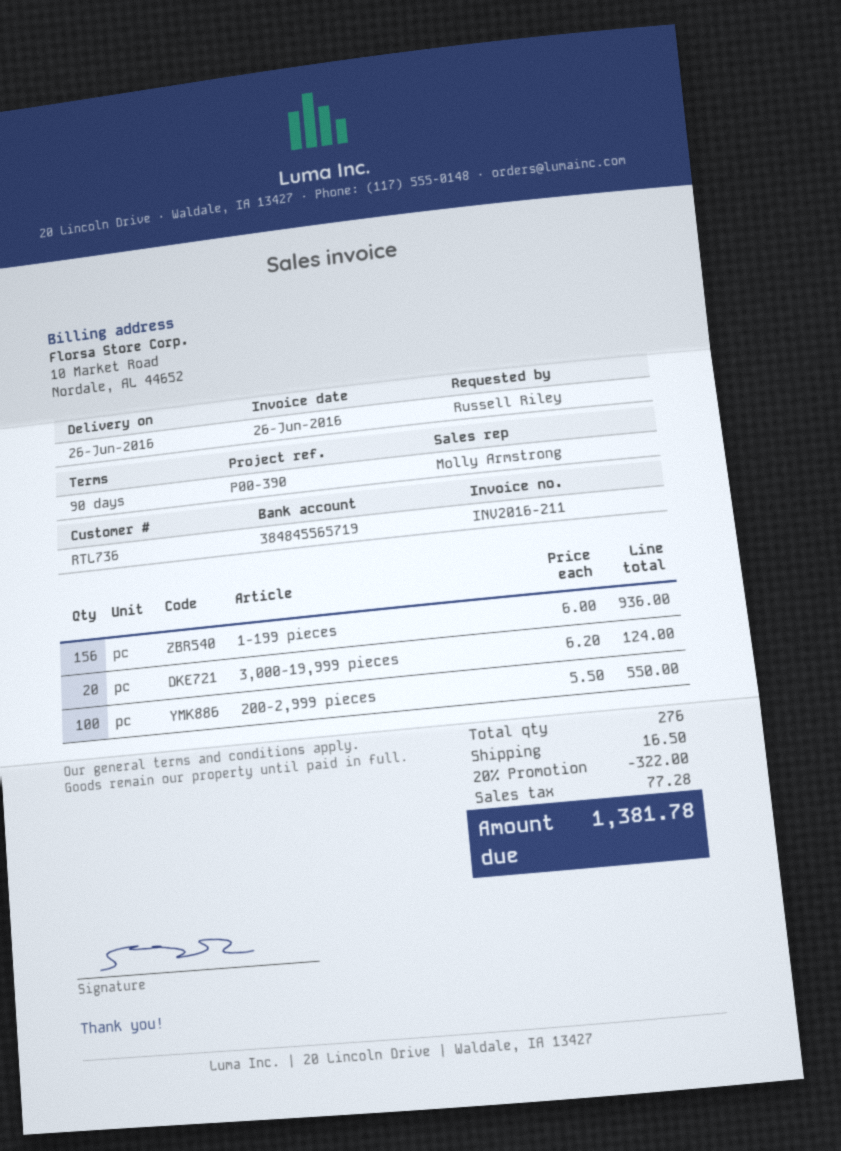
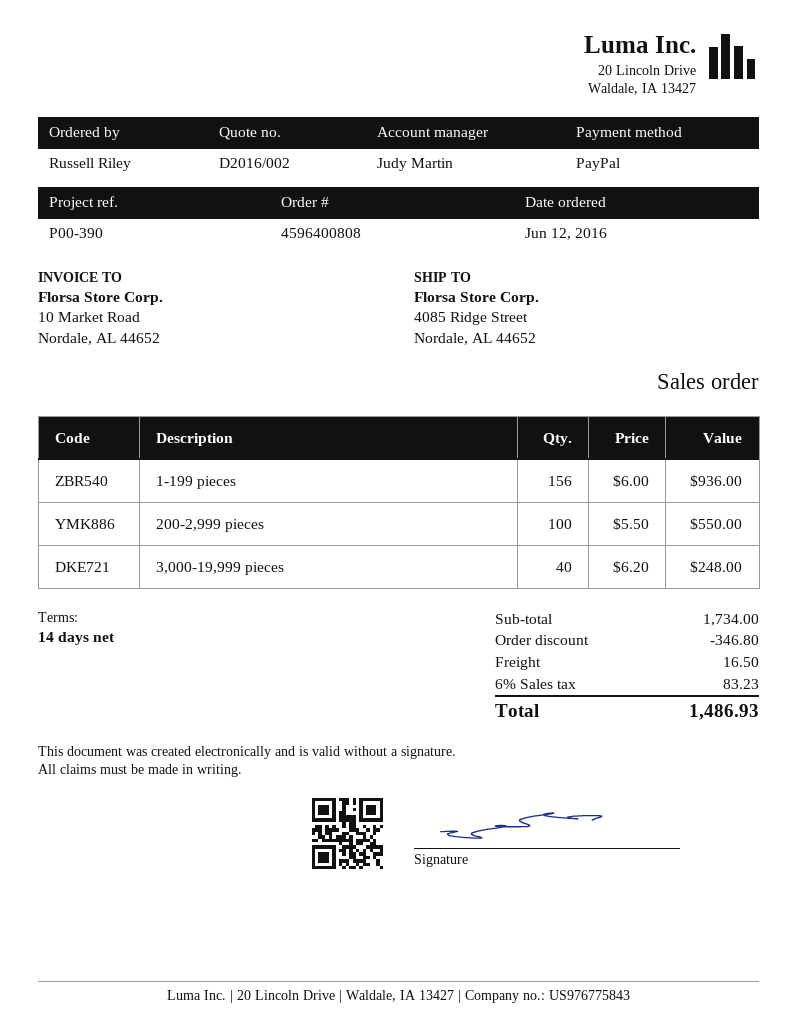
payment terms: 90 days -> 14 days
sales rep: Molly Armstrong -> Judy Martin
3,000-19,999 pieces: 20 x 6.20 = 124.00 -> 40 x 6.20 = 248.00
discount: 322.00 -> 346.80
tax: 77.28 -> 83.23
total: 1381.78 -> 1486.93

